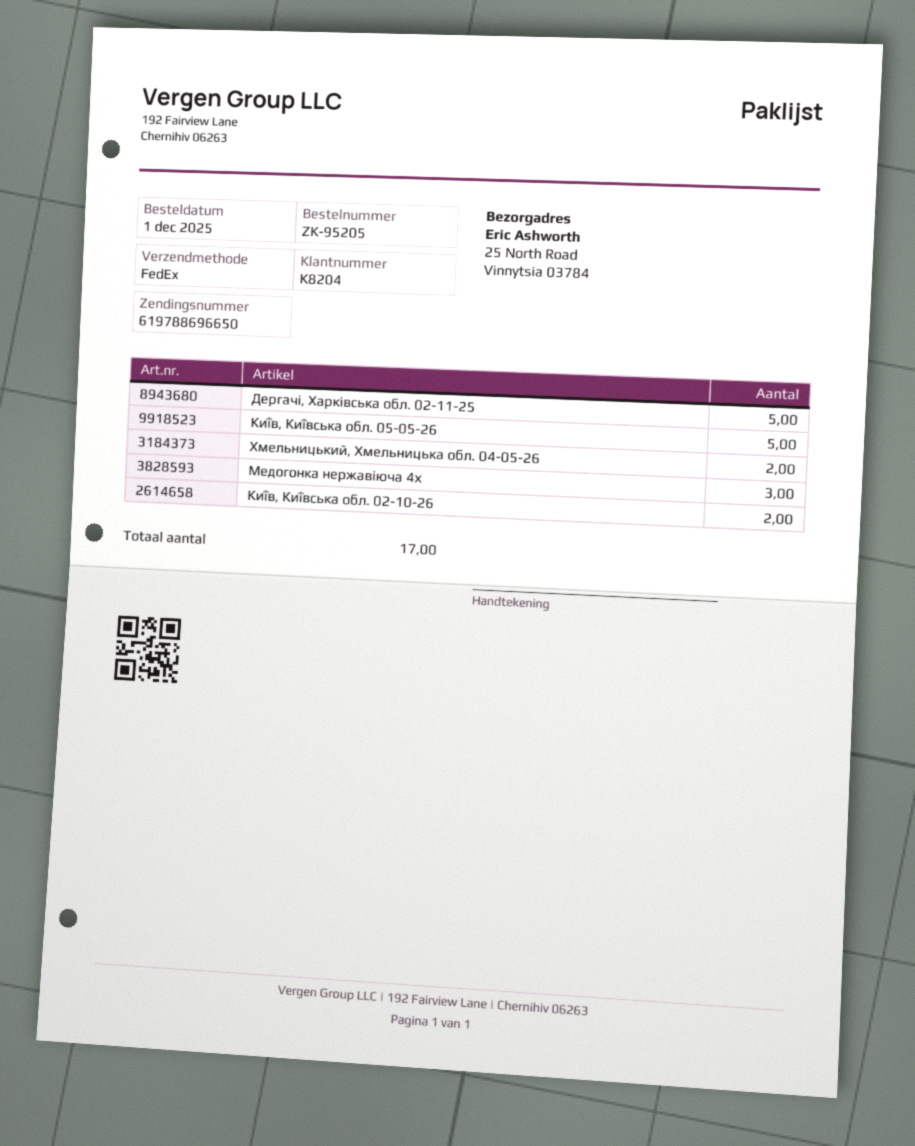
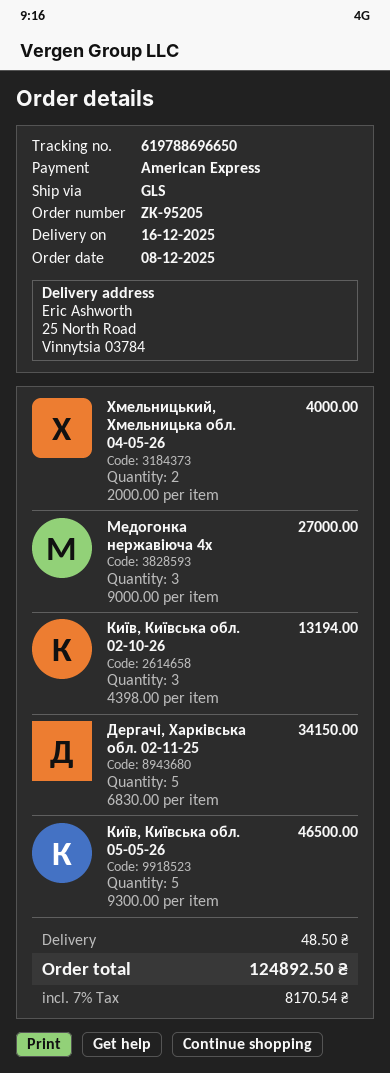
order date: 2025-12-01 -> 2025-12-08
shipping method: FedEx -> GLS
Київ, Київська обл. 02-10-26: 2 -> 3

